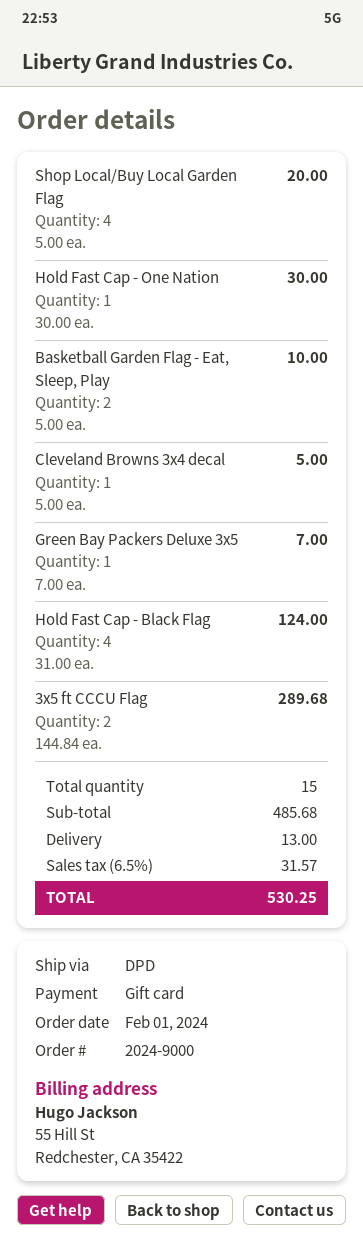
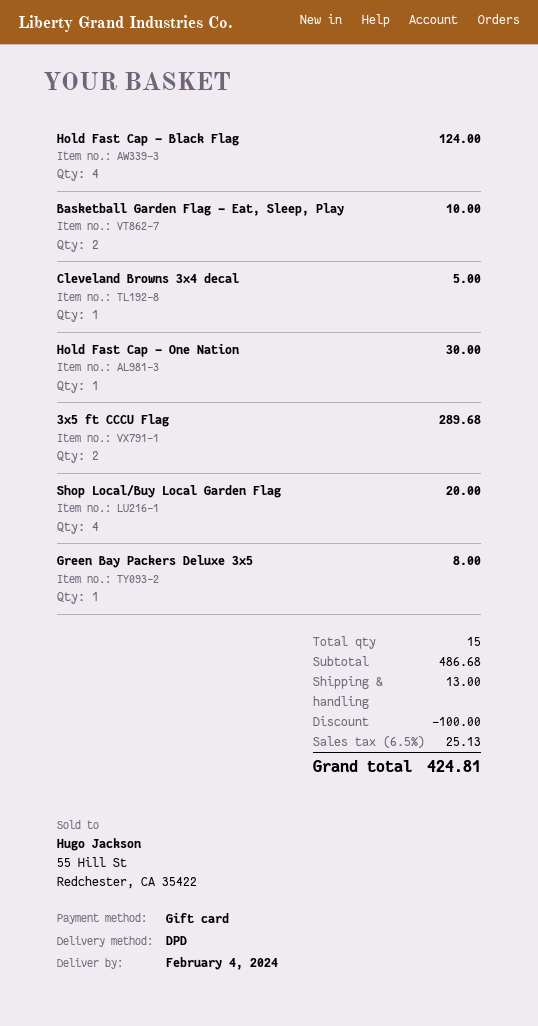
Green Bay Packers Deluxe 3x5: 1 for 7.00 -> 1 for 8.00
subtotal: 485.68 -> 486.68
discount: none -> 100.00
tax: 6.5% = 31.57 -> 6.5% = 25.13
total: 530.25 -> 424.81

